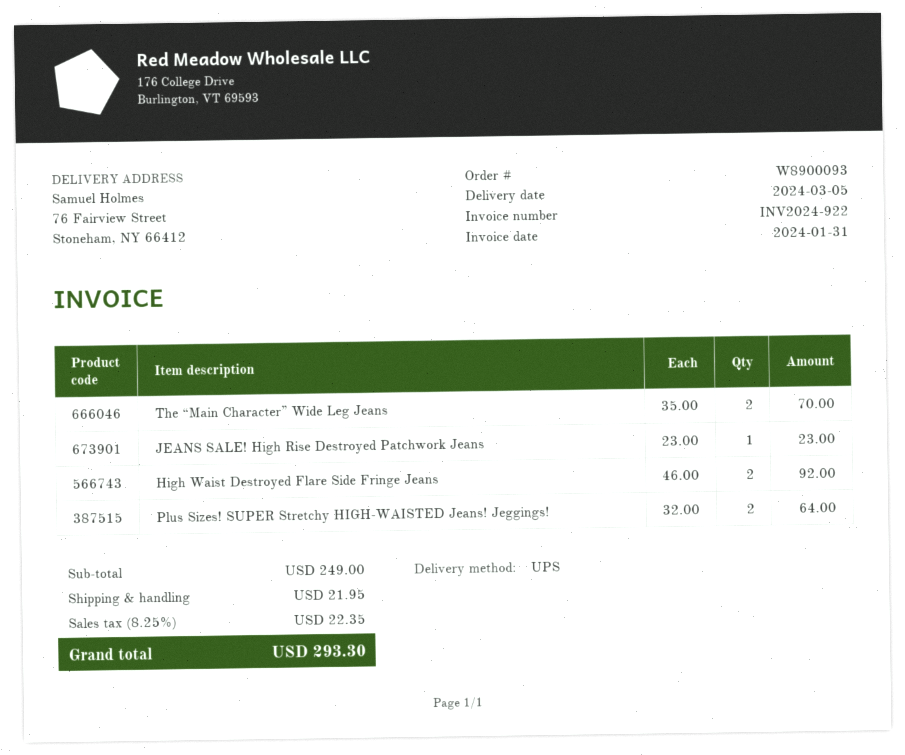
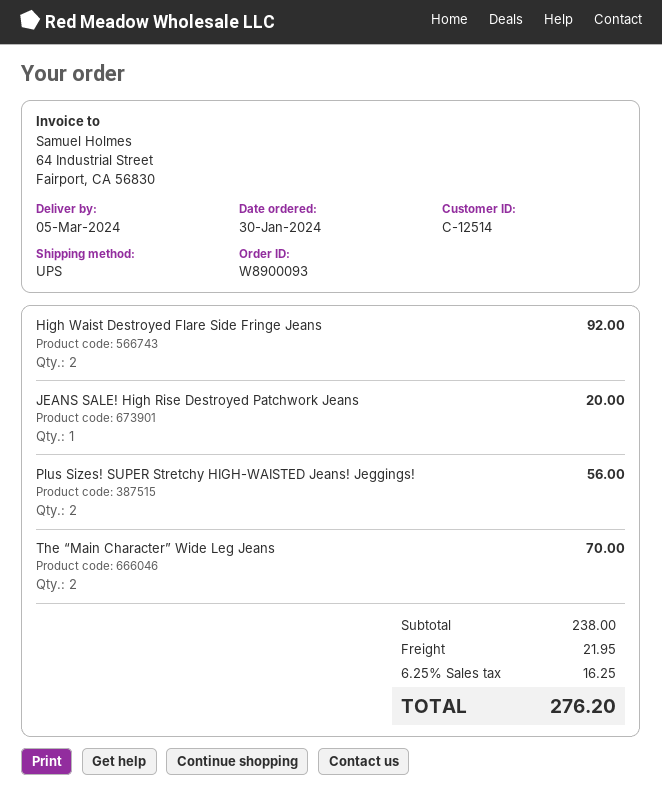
JEANS SALE! High Rise Destroyed Patchwork Jeans: 1 for 23.00 -> 1 for 20.00
Plus Sizes! SUPER Stretchy HIGH-WAISTED Jeans! Jeggings!: 2 for 64.00 -> 2 for 56.00
subtotal: 249.00 -> 238.00
tax: 8.25% = 22.35 -> 6.25% = 16.25
total: 293.30 -> 276.20

